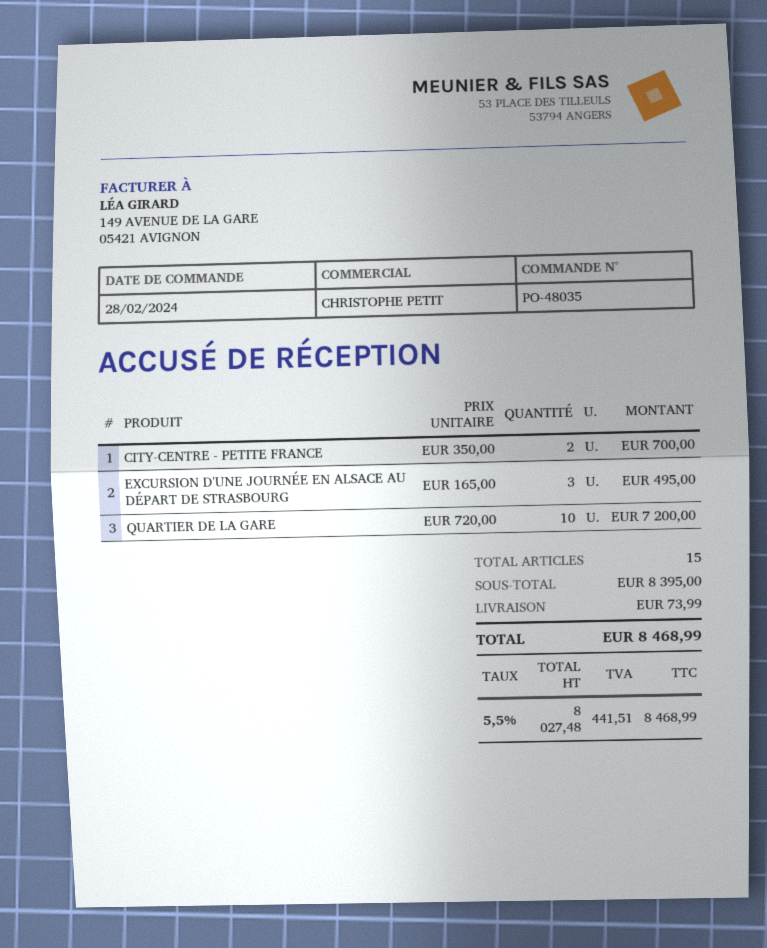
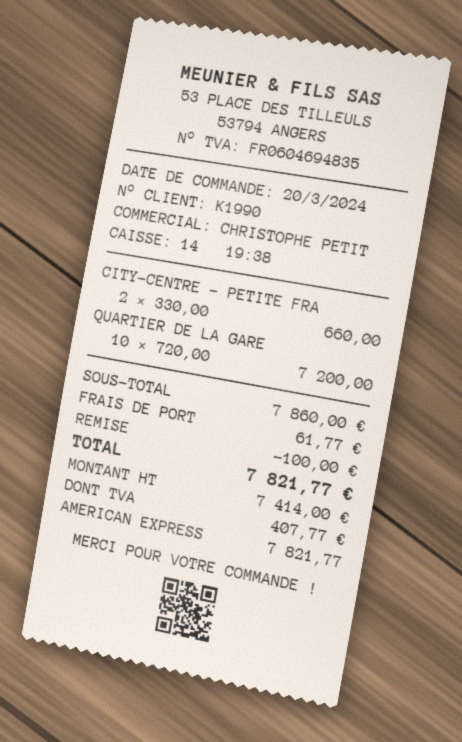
order date: 2024-02-28 -> 2024-03-20
CITY-CENTRE - PETITE FRANCE: 2 x 350.00 = 700.00 -> 2 x 330.00 = 660.00
EXCURSION D'UNE JOURNÉE EN ALSACE AU DÉPART DE STRASBOURG: 3 x 165.00 = 495.00 -> none
subtotal: 8395.00 -> 7860.00
discount: none -> 100.00
shipping: 73.99 -> 61.77
net: 8027.48 -> 7414.00
tax: 441.51 -> 407.77
total: 8468.99 -> 7821.77

